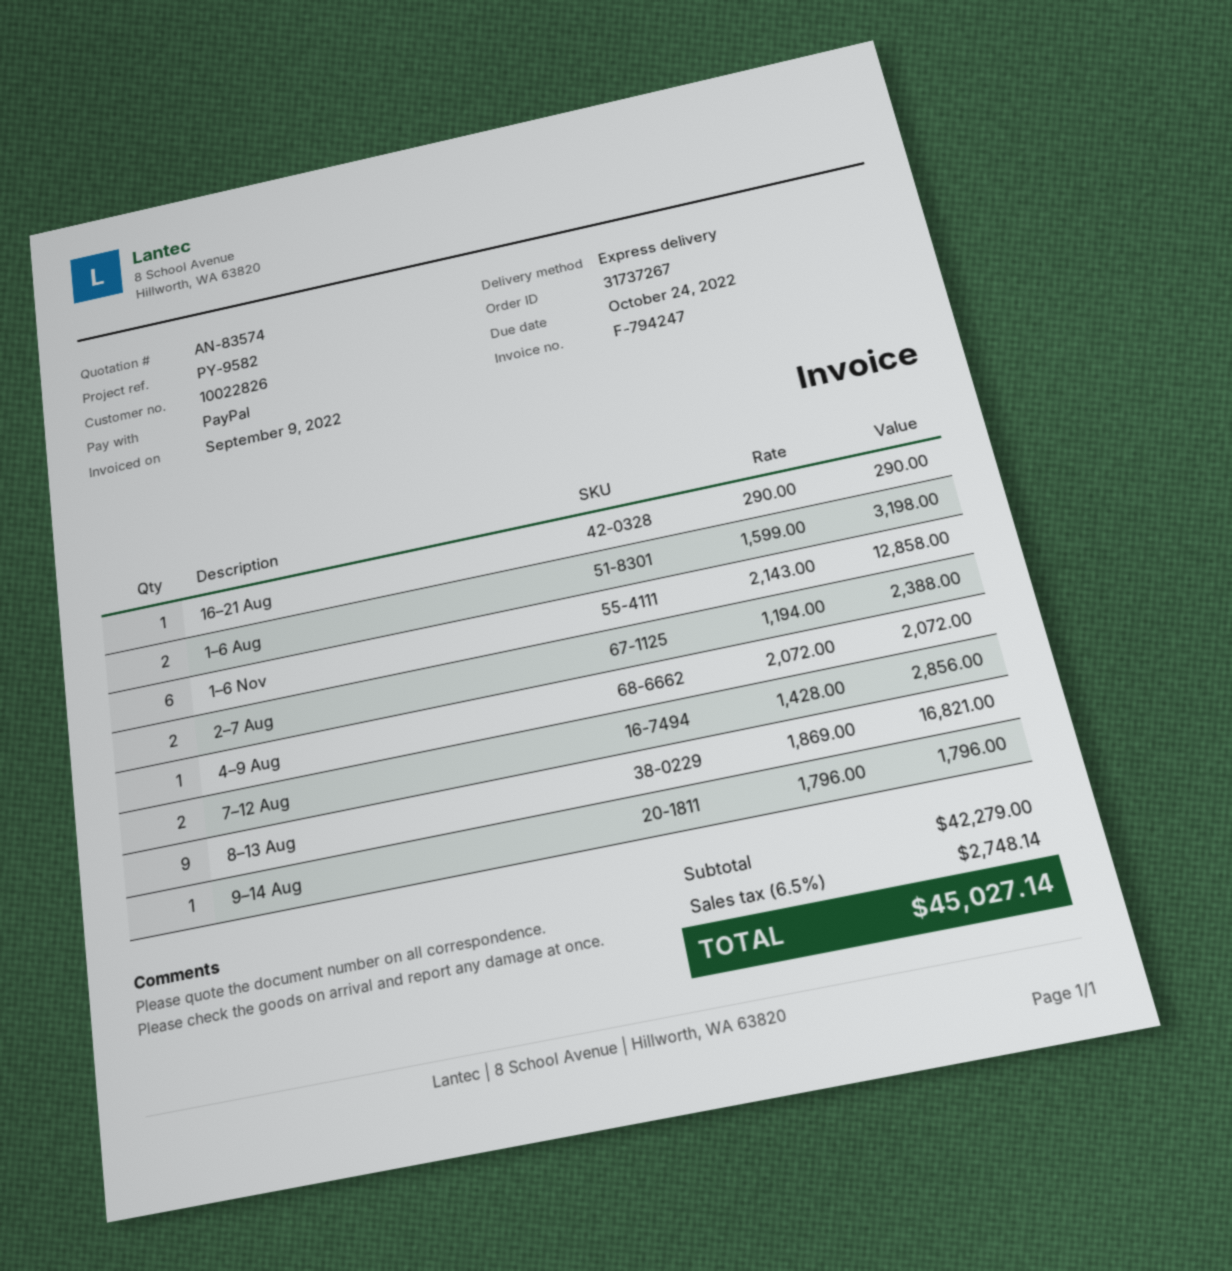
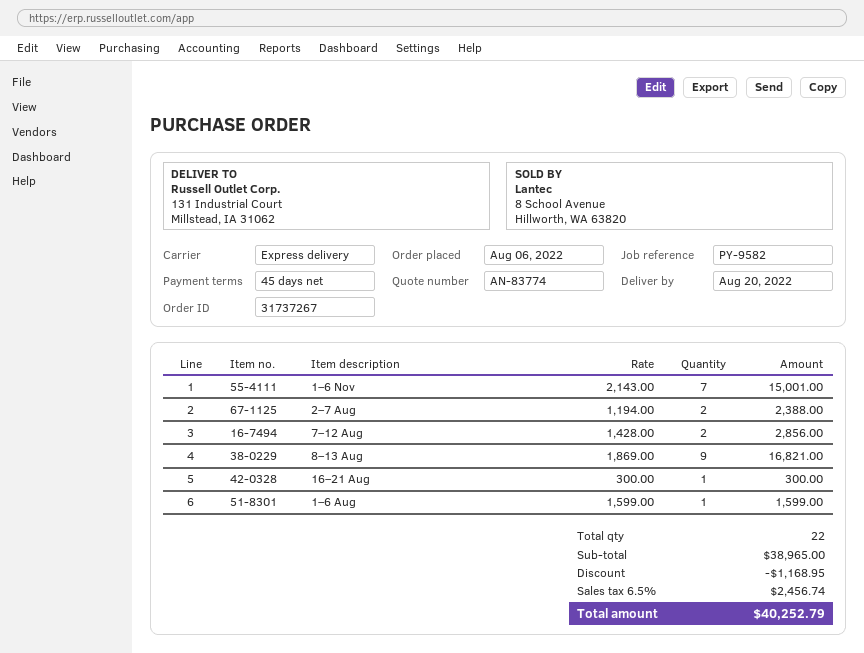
quote number: AN-83574 -> AN-83774
16–21 Aug: 1 x 290.00 = 290.00 -> 1 x 300.00 = 300.00
1–6 Aug: 2 x 1599.00 = 3198.00 -> 1 x 1599.00 = 1599.00
1–6 Nov: 6 x 2143.00 = 12858.00 -> 7 x 2143.00 = 15001.00
4–9 Aug: 1 x 2072.00 = 2072.00 -> none
9–14 Aug: 1 x 1796.00 = 1796.00 -> none
subtotal: 42279.00 -> 38965.00
discount: none -> 1168.95
tax: 6.5% = 2748.14 -> 6.5% = 2456.74
total: 45027.14 -> 40252.79

